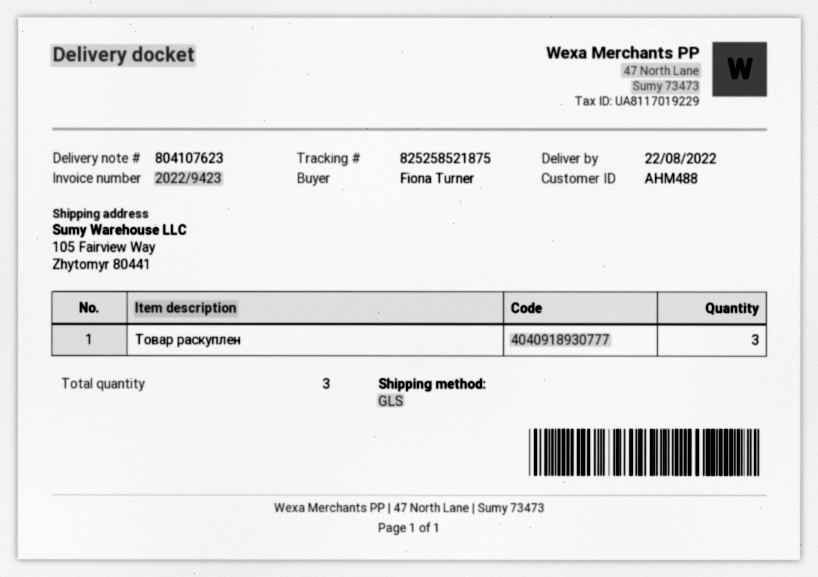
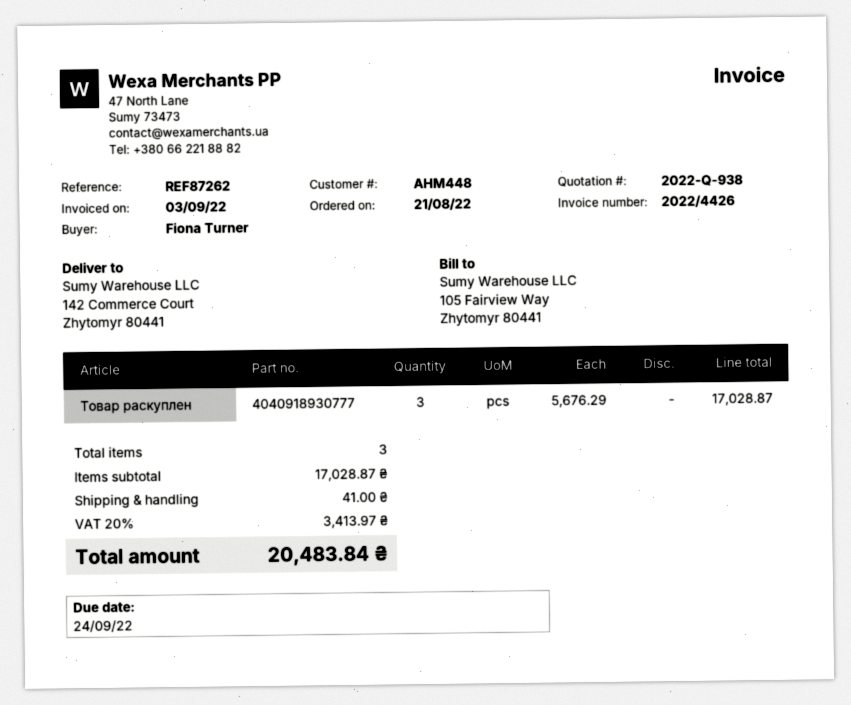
invoice number: 2022/9423 -> 2022/4426
customer number: AHM488 -> AHM448
ship to: 105 Fairview Way, Zhytomyr 80441 -> 142 Commerce Court, Zhytomyr 80441

